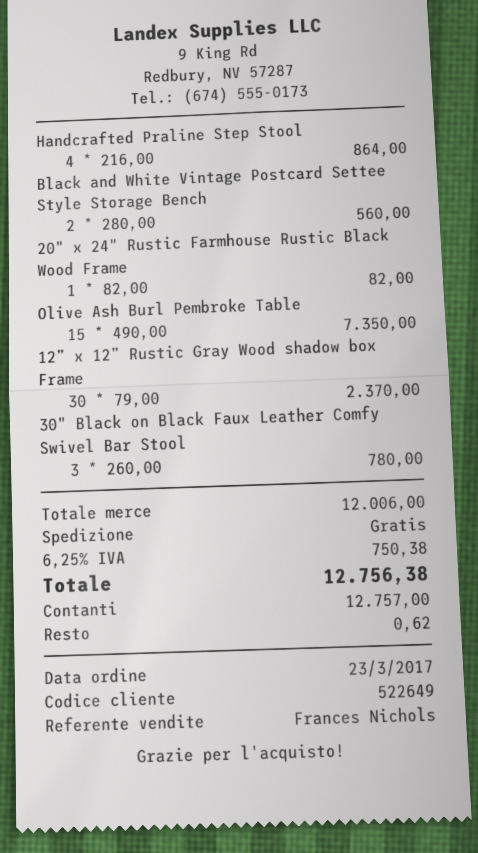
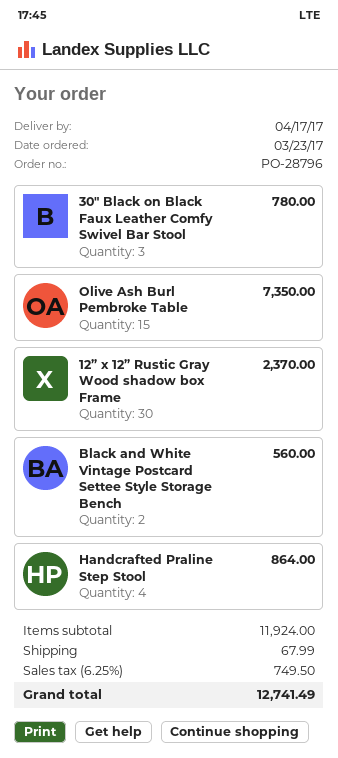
20" x 24" Rustic Farmhouse Rustic Black Wood Frame: 1 for 82.00 -> none
subtotal: 12006.00 -> 11924.00
shipping: 0.00 -> 67.99
tax: 6.25% = 750.38 -> 6.25% = 749.50
total: 12756.38 -> 12741.49

